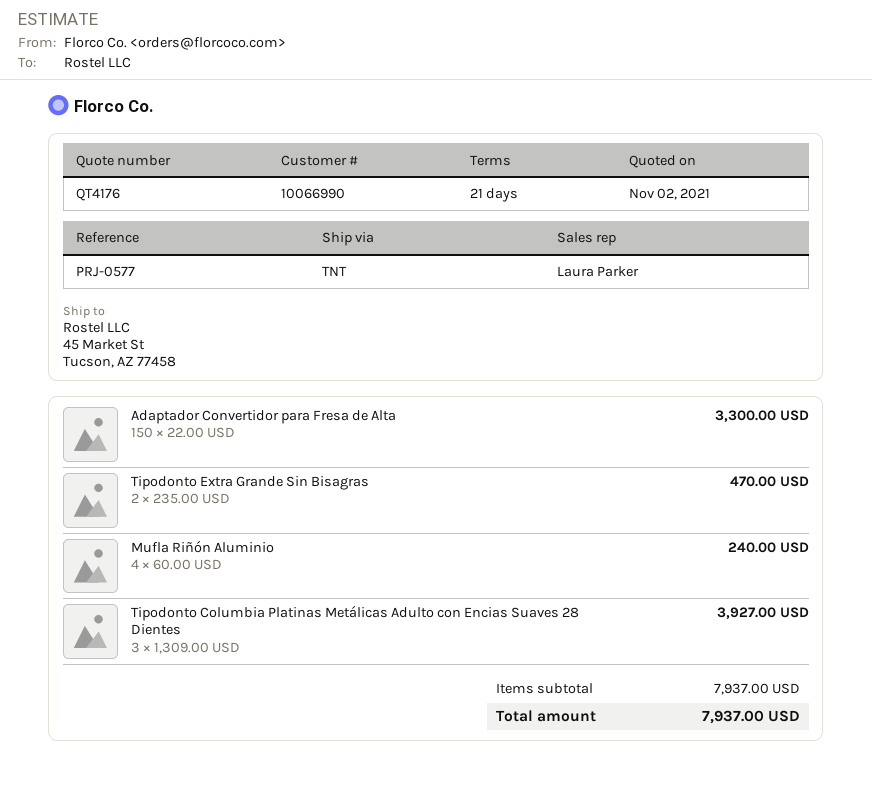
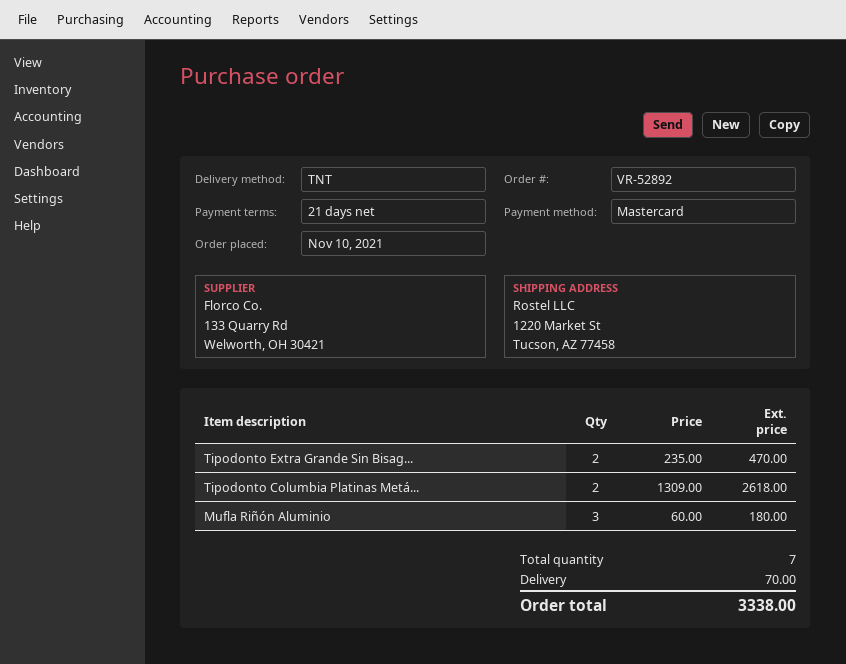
ship to: 45 Market St, Tucson, AZ 77458 -> 1220 Market St, Tucson, AZ 77458
Adaptador Convertidor para Fresa de Alta: 150 x 22.00 = 3300.00 -> none
Mufla Riñón Aluminio: 4 x 60.00 = 240.00 -> 3 x 60.00 = 180.00
Tipodonto Columbia Platinas Metálicas Adulto con Encias Suaves 28 Dientes: 3 x 1309.00 = 3927.00 -> 2 x 1309.00 = 2618.00
shipping: none -> 70.00
total: 7937.00 -> 3338.00

